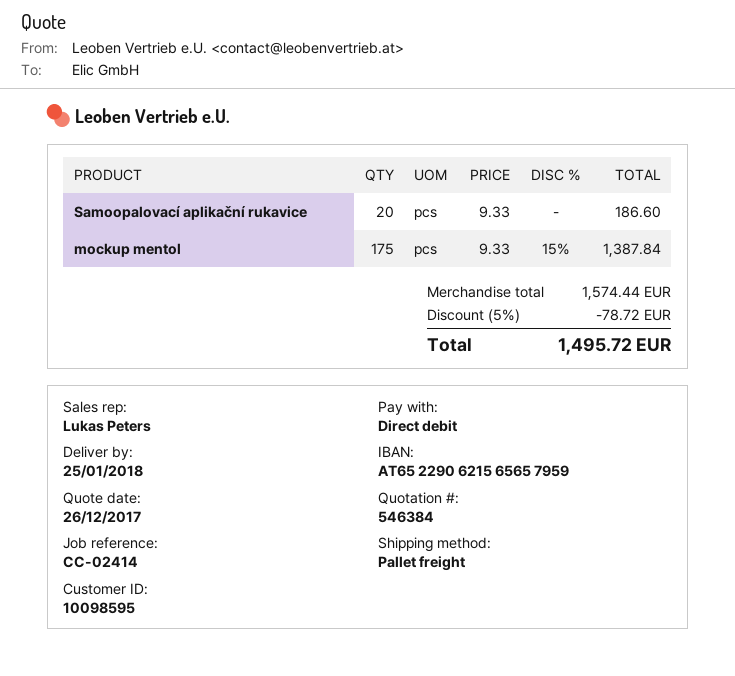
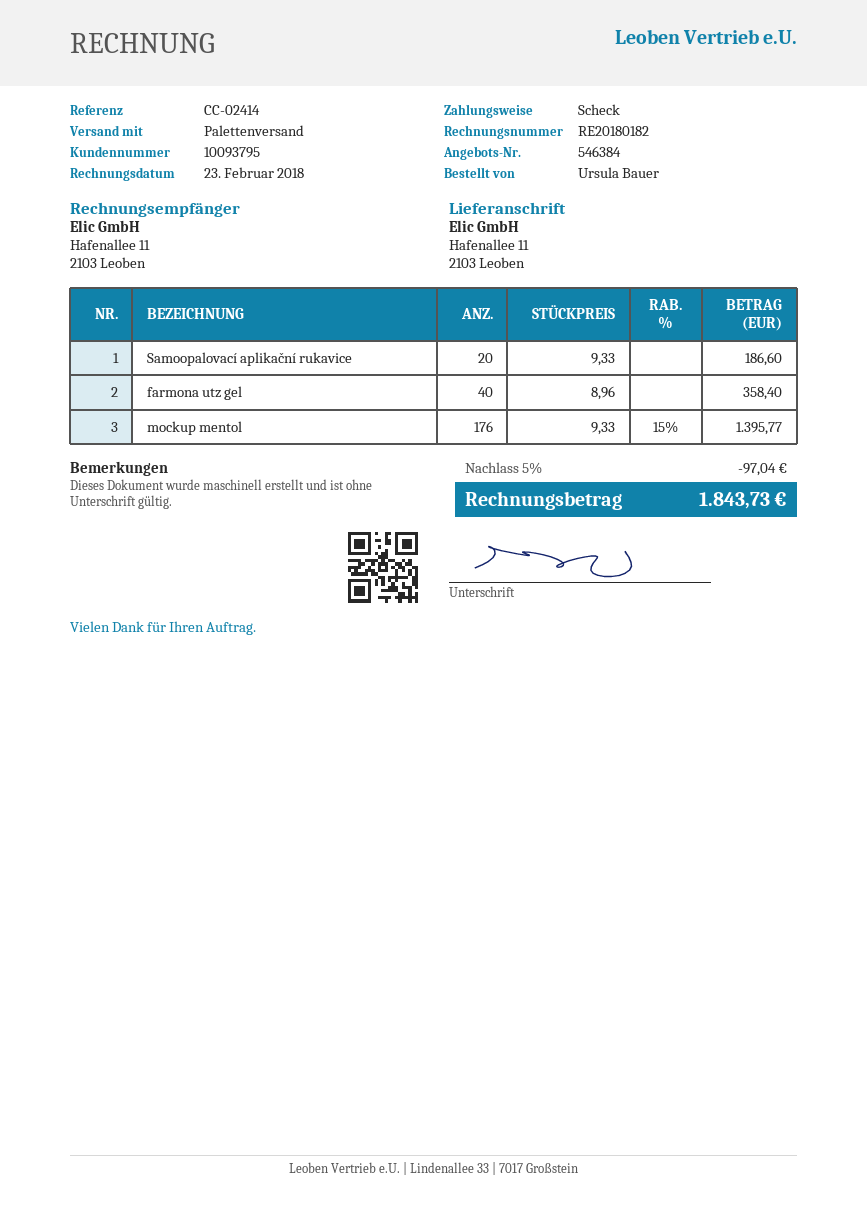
customer number: 10098595 -> 10093795
payment method: direct debit -> cheque
mockup mentol: 175 x 9.33 - 15% = 1387.84 -> 176 x 9.33 - 15% = 1395.77
farmona utz gel: none -> 40 x 8.96 = 358.40
discount: 5% = 78.72 -> 5% = 97.04
total: 1495.72 -> 1843.73

